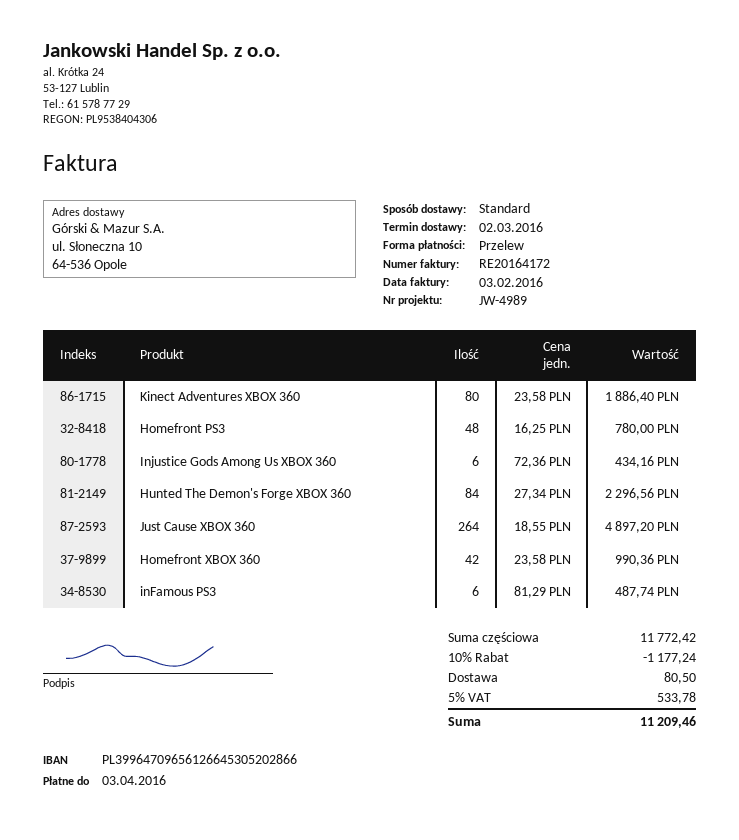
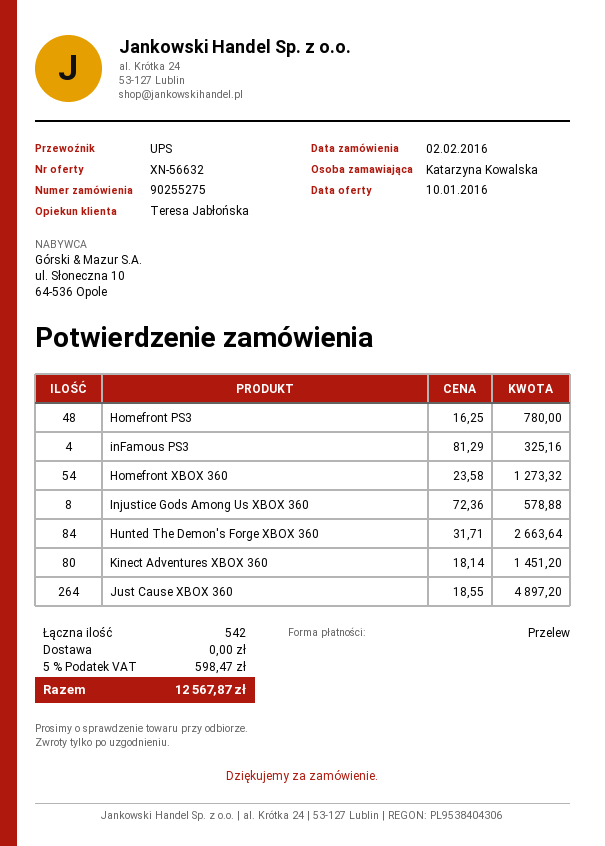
shipping method: standard -> UPS
Kinect Adventures XBOX 360: 80 x 23.58 = 1886.40 -> 80 x 18.14 = 1451.20
Injustice Gods Among Us XBOX 360: 6 x 72.36 = 434.16 -> 8 x 72.36 = 578.88
Hunted The Demon's Forge XBOX 360: 84 x 27.34 = 2296.56 -> 84 x 31.71 = 2663.64
Homefront XBOX 360: 42 x 23.58 = 990.36 -> 54 x 23.58 = 1273.32
inFamous PS3: 6 x 81.29 = 487.74 -> 4 x 81.29 = 325.16
discount: 10% = 1177.24 -> none
shipping: 80.50 -> 0.00
tax: 5% = 533.78 -> 5% = 598.47
total: 11209.46 -> 12567.87

